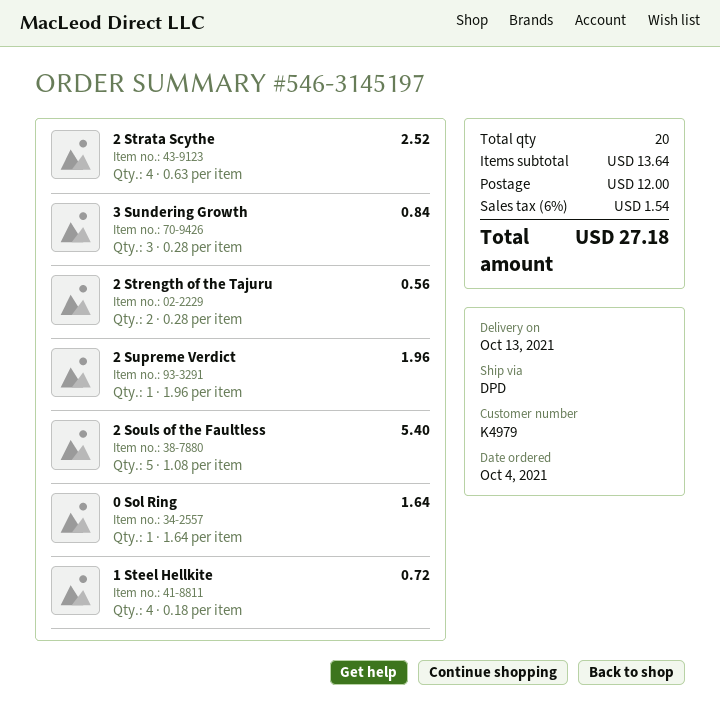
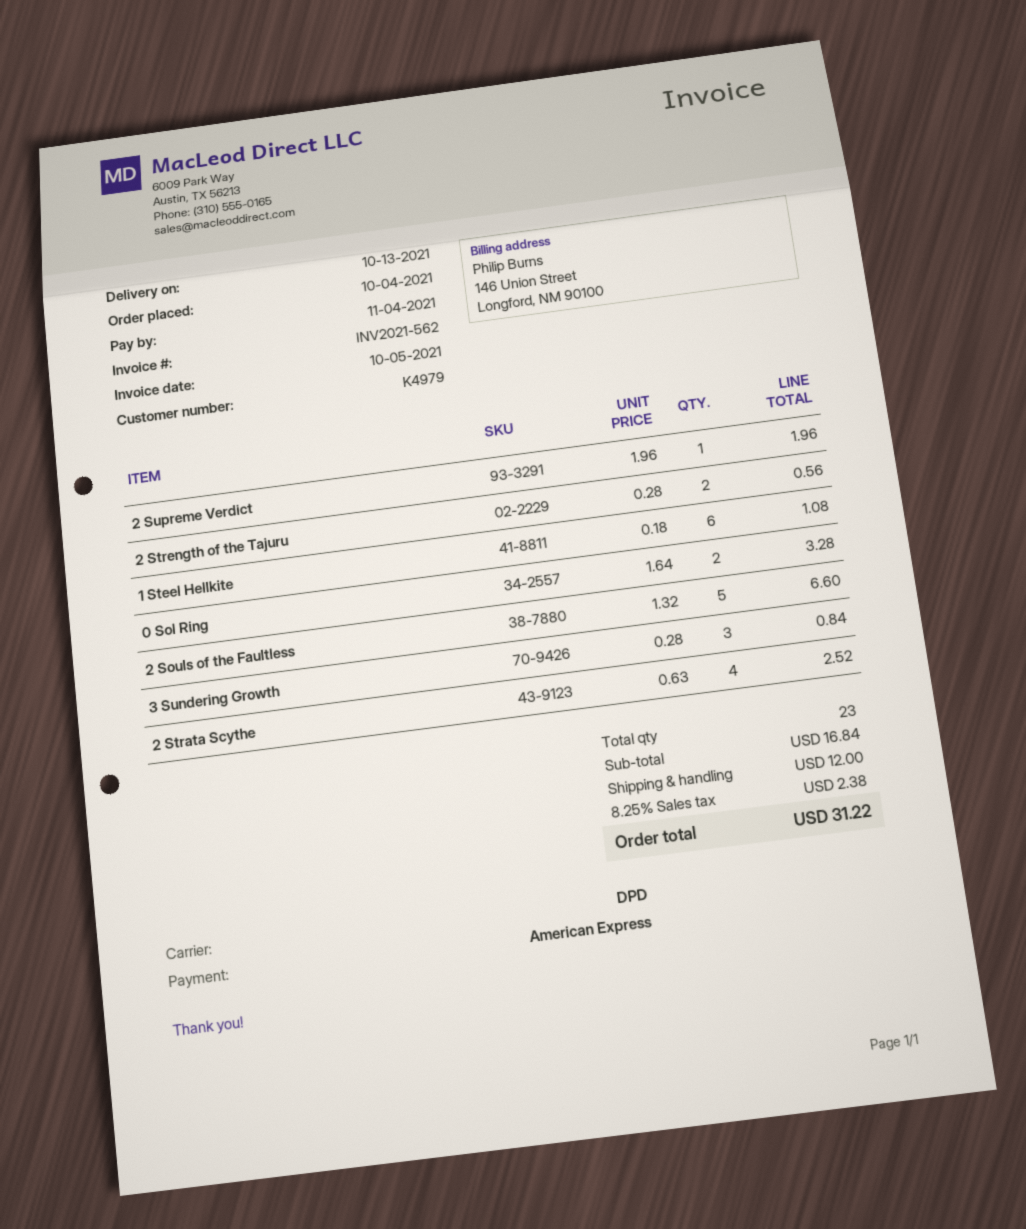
2 Souls of the Faultless: 5 x 1.08 = 5.40 -> 5 x 1.32 = 6.60
0 Sol Ring: 1 x 1.64 = 1.64 -> 2 x 1.64 = 3.28
1 Steel Hellkite: 4 x 0.18 = 0.72 -> 6 x 0.18 = 1.08
total quantity: 20 -> 23
subtotal: 13.64 -> 16.84
tax: 6% = 1.54 -> 8.25% = 2.38
total: 27.18 -> 31.22

